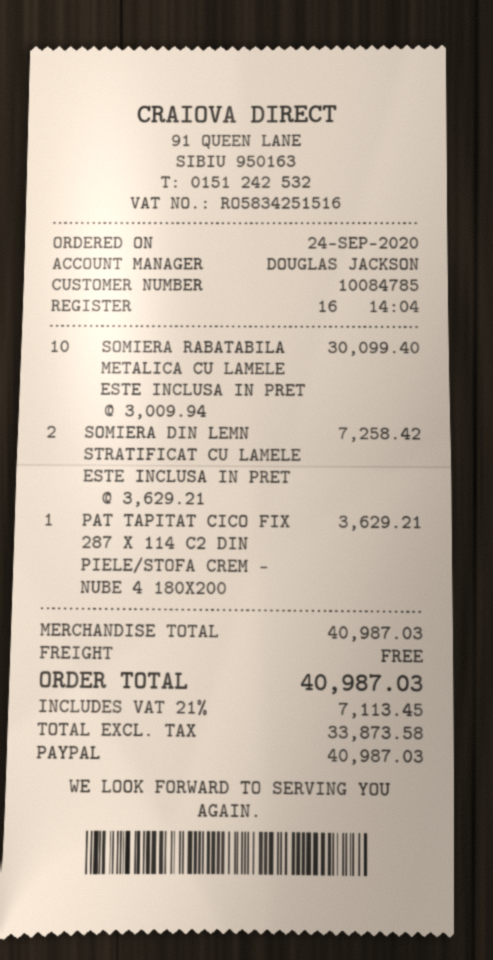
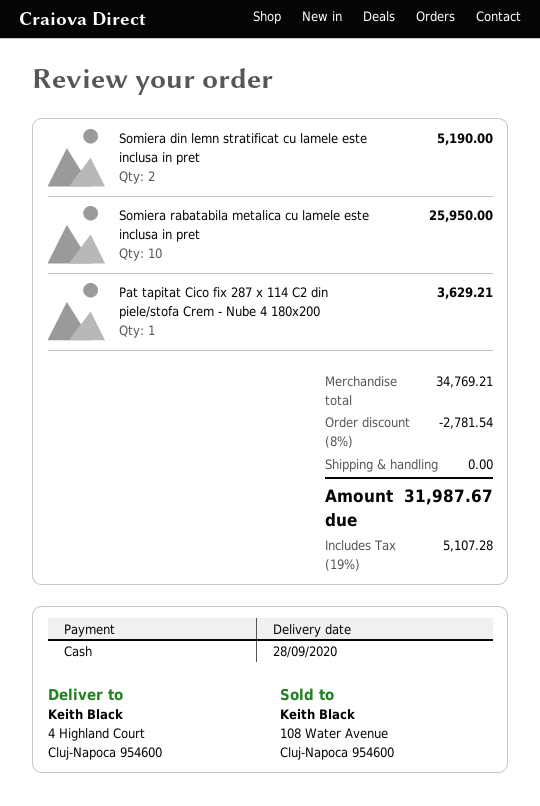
payment method: PayPal -> cash
SOMIERA RABATABILA METALICA CU LAMELE ESTE INCLUSA IN PRET: 10 for 30099.40 -> 10 for 25950.00
SOMIERA DIN LEMN STRATIFICAT CU LAMELE ESTE INCLUSA IN PRET: 2 for 7258.42 -> 2 for 5190.00
subtotal: 40987.03 -> 34769.21
discount: none -> 8% = 2781.54
tax: 21% = 7113.45 -> 19% = 5107.28
total: 40987.03 -> 31987.67

